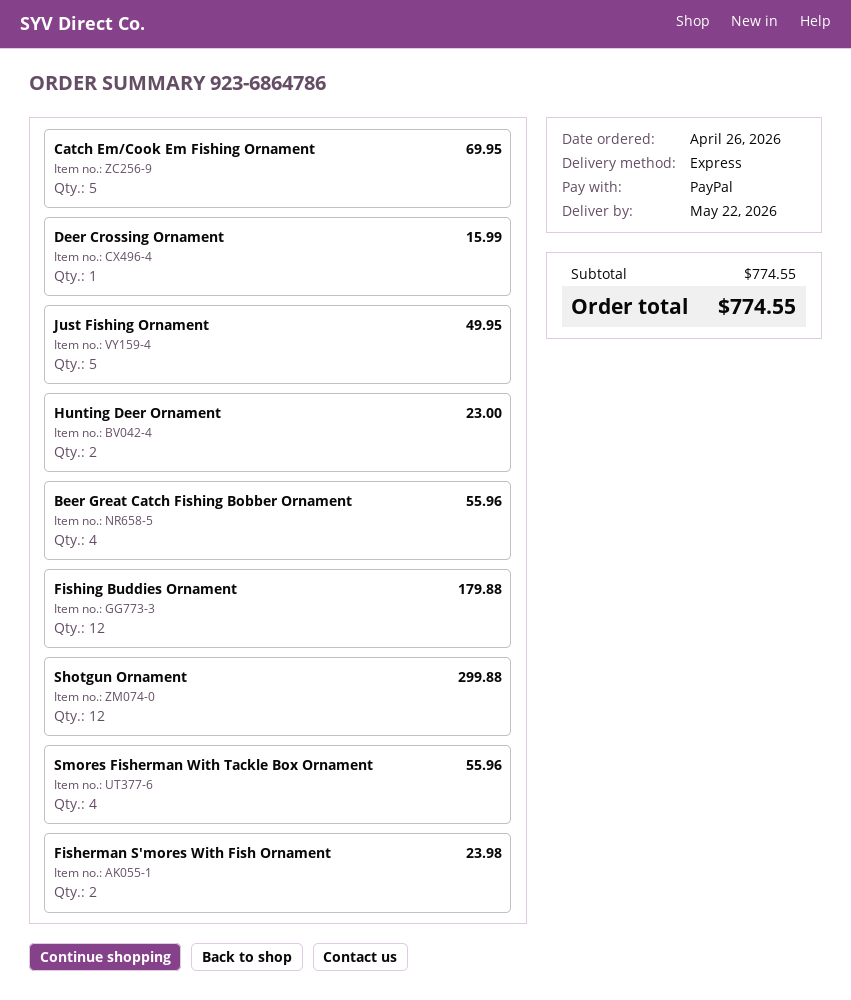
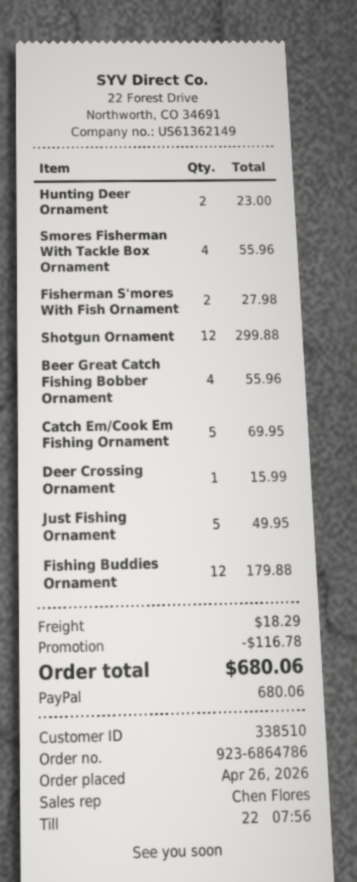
Fisherman S'mores With Fish Ornament: 2 for 23.98 -> 2 for 27.98
discount: none -> 116.78
shipping: none -> 18.29
total: 774.55 -> 680.06

